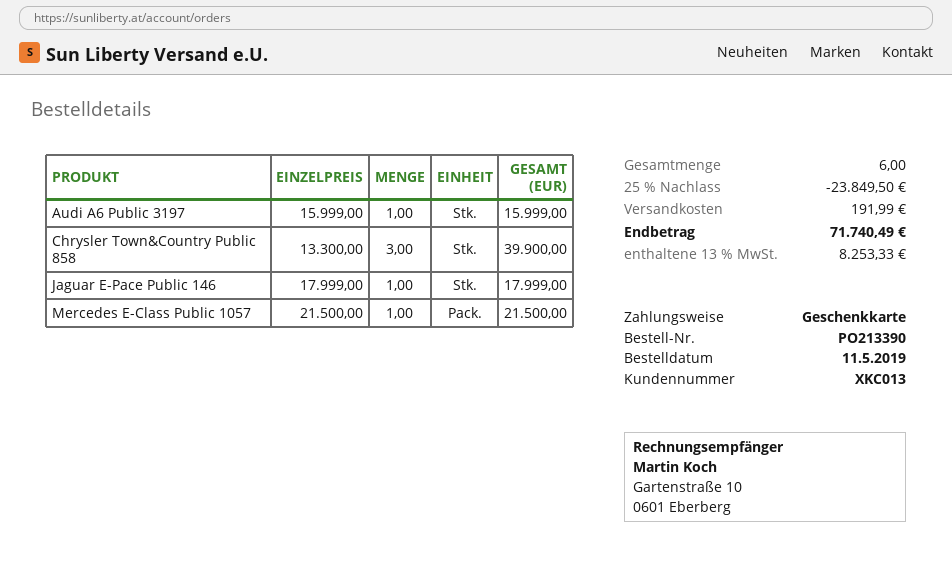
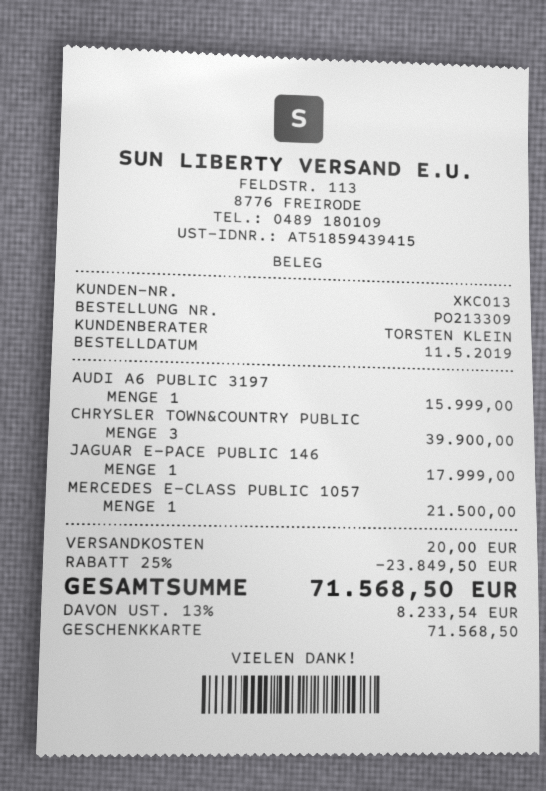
order number: PO213390 -> PO213309
shipping: 191.99 -> 20.00
tax: 13% = 8253.33 -> 13% = 8233.54
total: 71740.49 -> 71568.50

